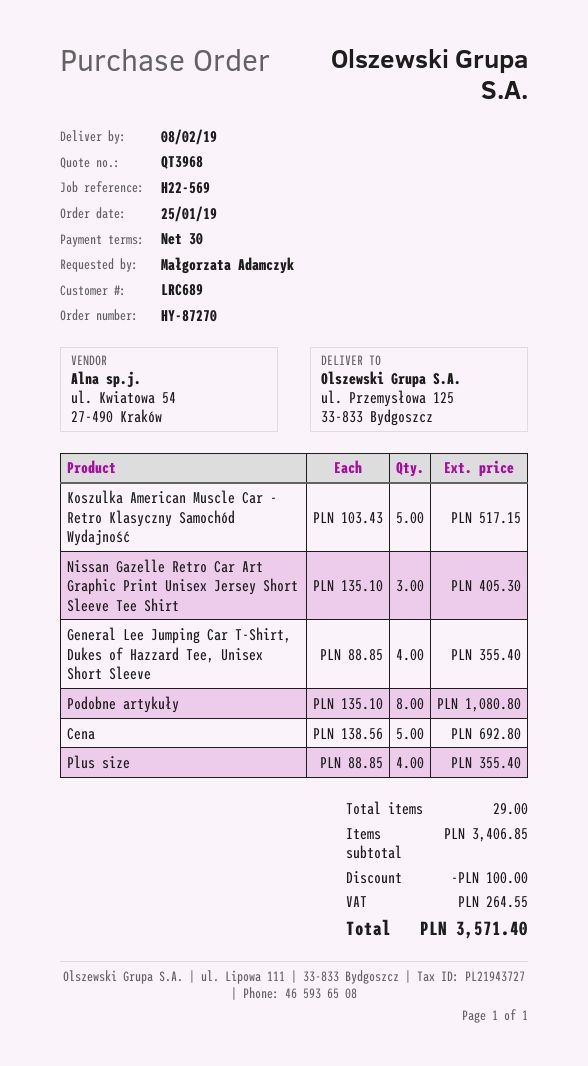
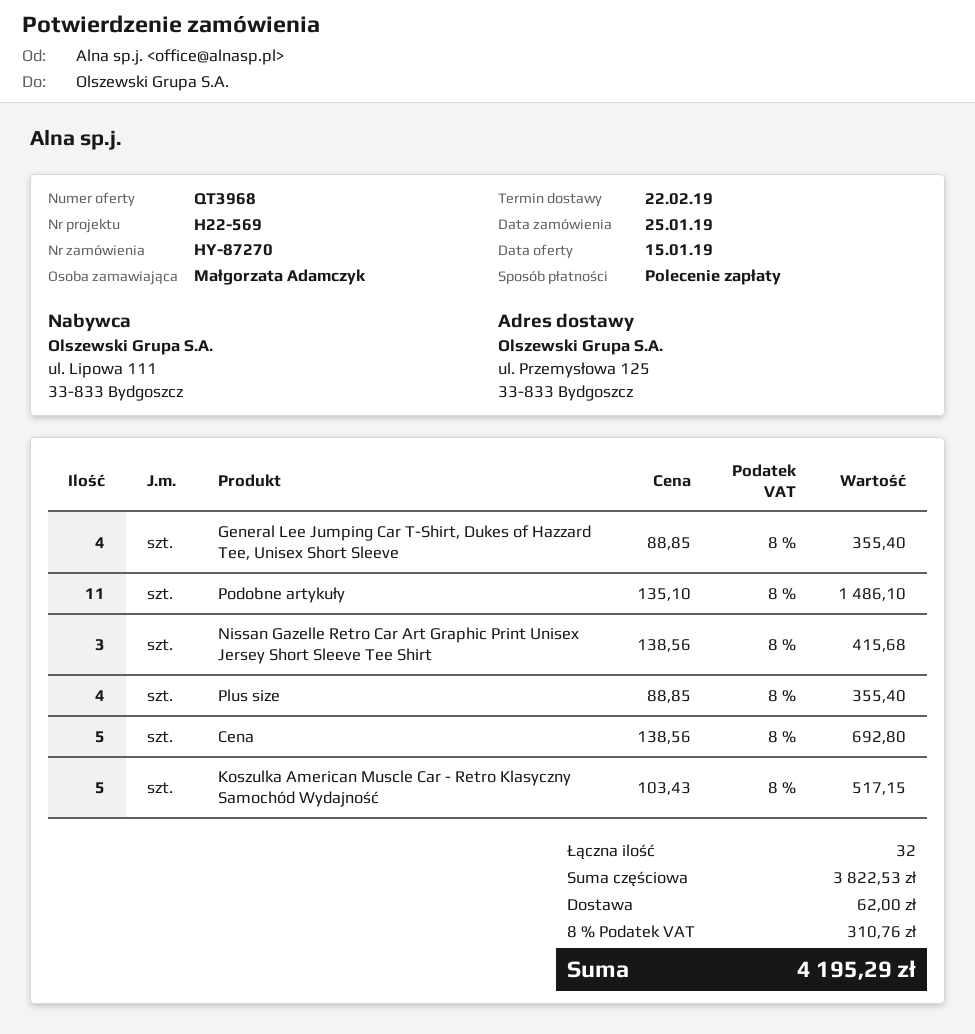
delivery date: 2019-02-08 -> 2019-02-22
Nissan Gazelle Retro Car Art Graphic Print Unisex Jersey Short Sleeve Tee Shirt: 3 x 135.10 = 405.30 -> 3 x 138.56 = 415.68
Podobne artykuły: 8 x 135.10 = 1080.80 -> 11 x 135.10 = 1486.10
total quantity: 29 -> 32
subtotal: 3406.85 -> 3822.53
discount: 100.00 -> none
shipping: none -> 62.00
tax: 264.55 -> 310.76
total: 3571.40 -> 4195.29

